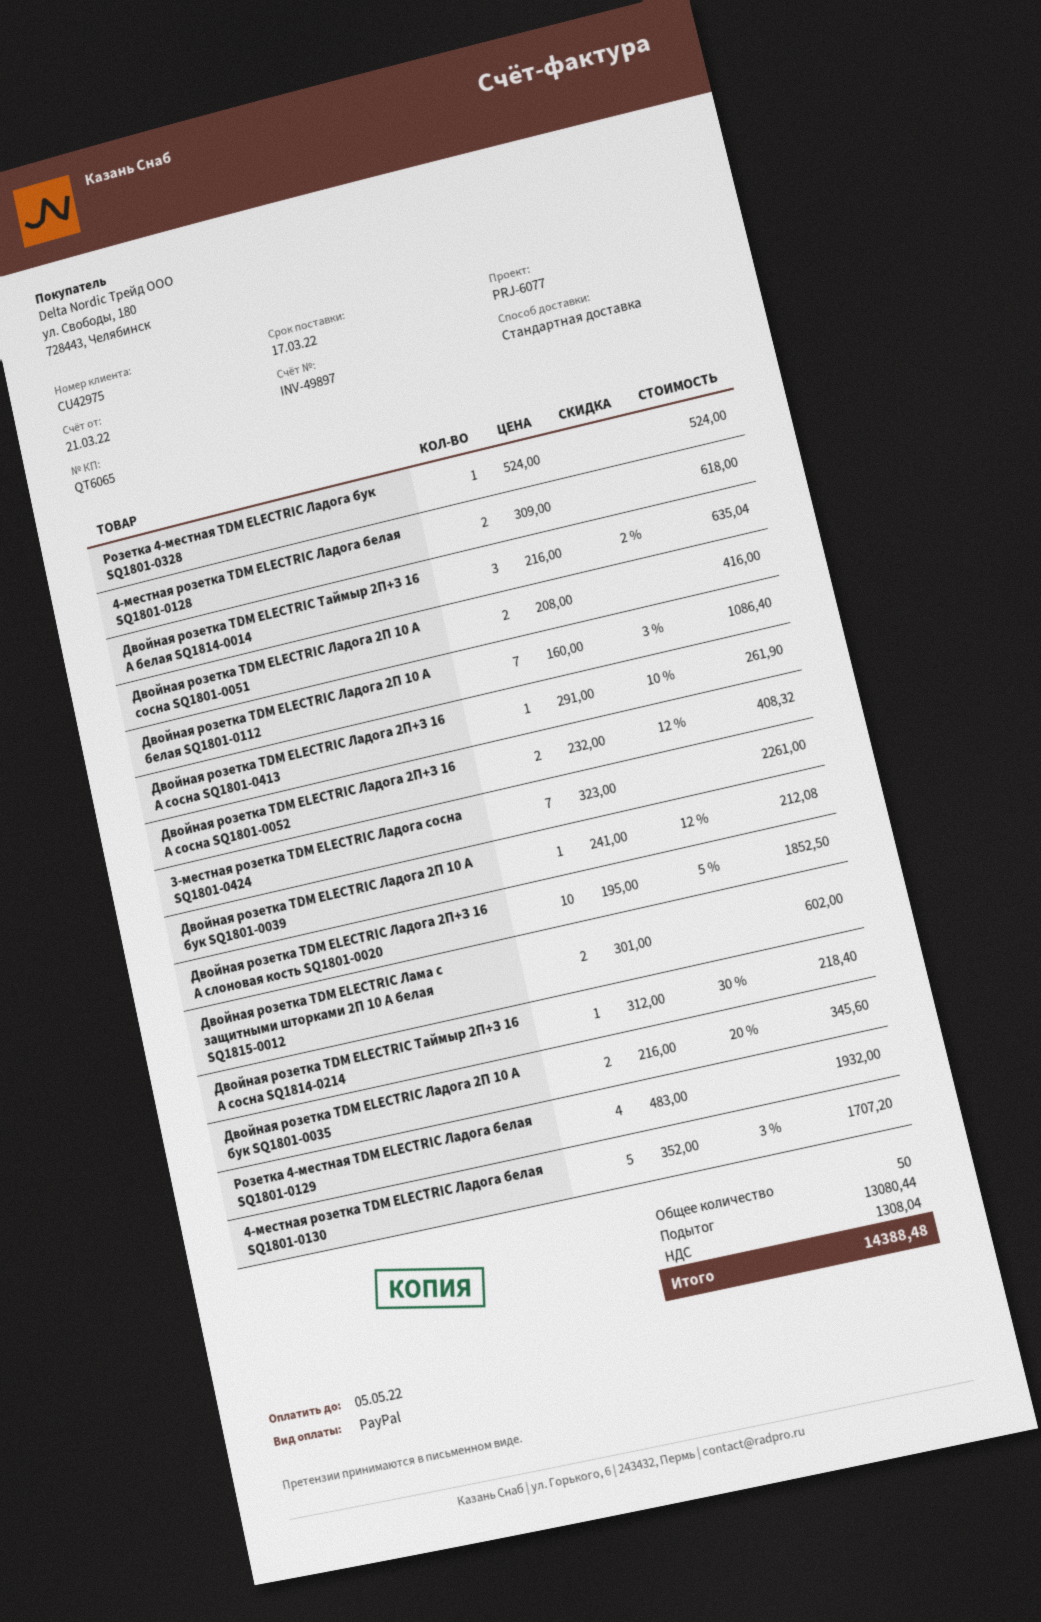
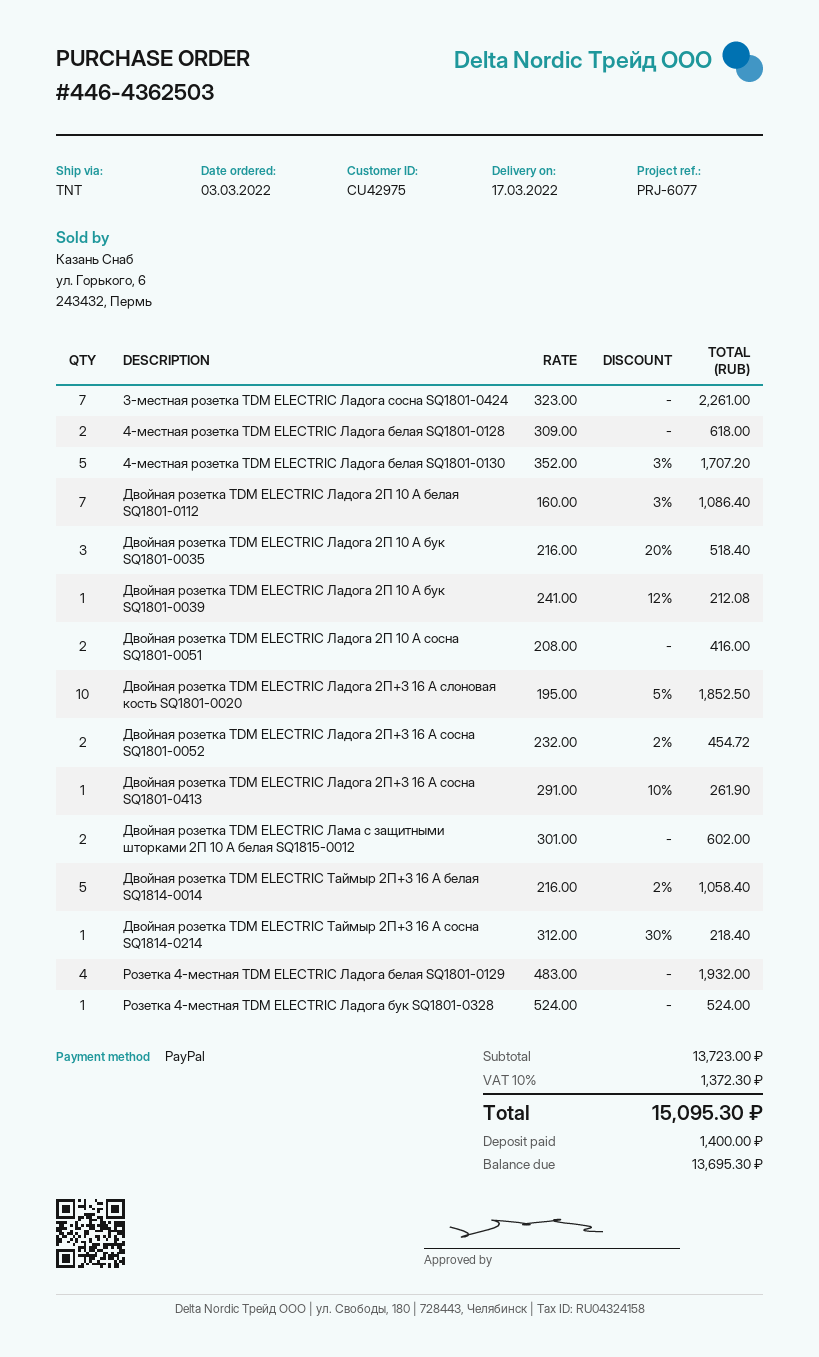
shipping method: standard -> TNT
Двойная розетка TDM ELECTRIC Таймыр 2П+З 16 А белая SQ1814-0014: 3 x 216.00 - 2% = 635.04 -> 5 x 216.00 - 2% = 1058.40
Двойная розетка TDM ELECTRIC Ладога 2П+З 16 А сосна SQ1801-0052: 2 x 232.00 - 12% = 408.32 -> 2 x 232.00 - 2% = 454.72
Двойная розетка TDM ELECTRIC Ладога 2П 10 А бук SQ1801-0035: 2 x 216.00 - 20% = 345.60 -> 3 x 216.00 - 20% = 518.40
subtotal: 13080.44 -> 13723.00
tax: 1308.04 -> 1372.30
total: 14388.48 -> 15095.30

